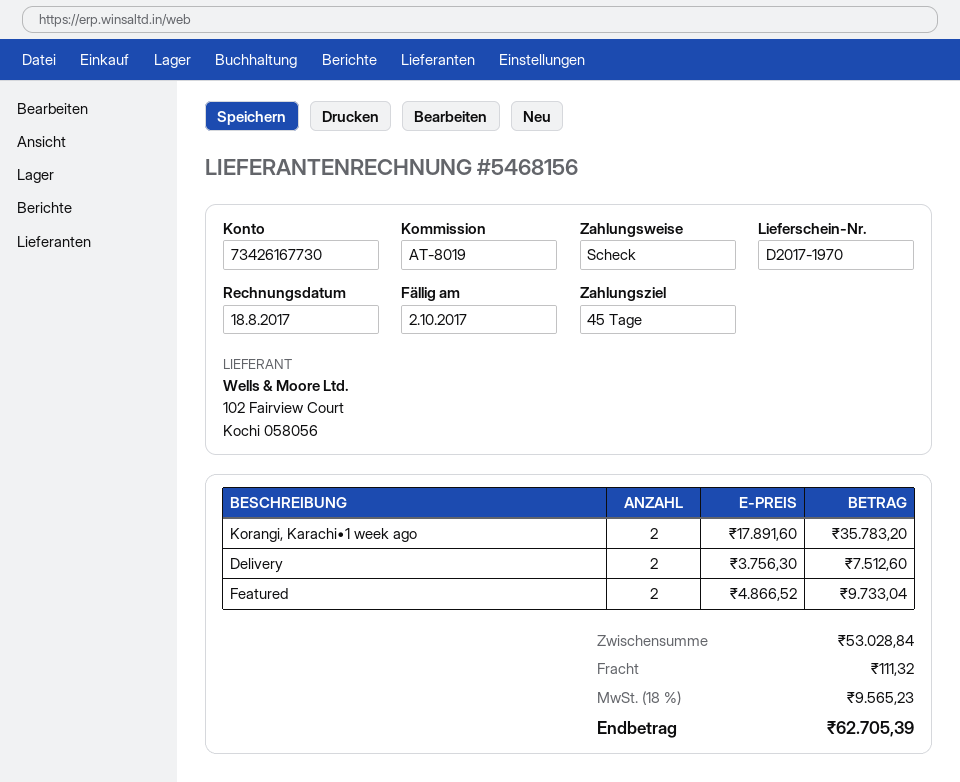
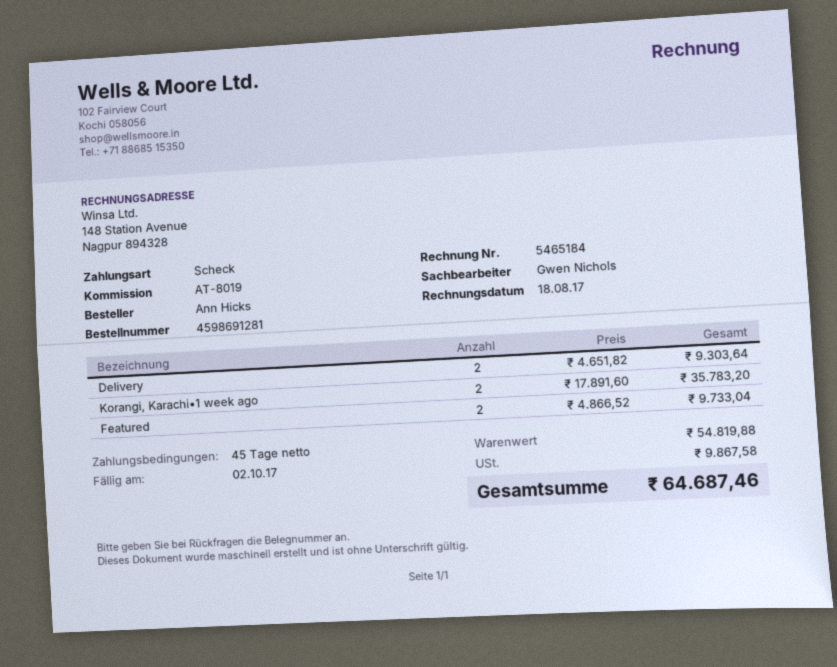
invoice number: 5468156 -> 5465184
Delivery: 2 x 3756.30 = 7512.60 -> 2 x 4651.82 = 9303.64
subtotal: 53028.84 -> 54819.88
shipping: 111.32 -> none
tax: 9565.23 -> 9867.58
total: 62705.39 -> 64687.46

